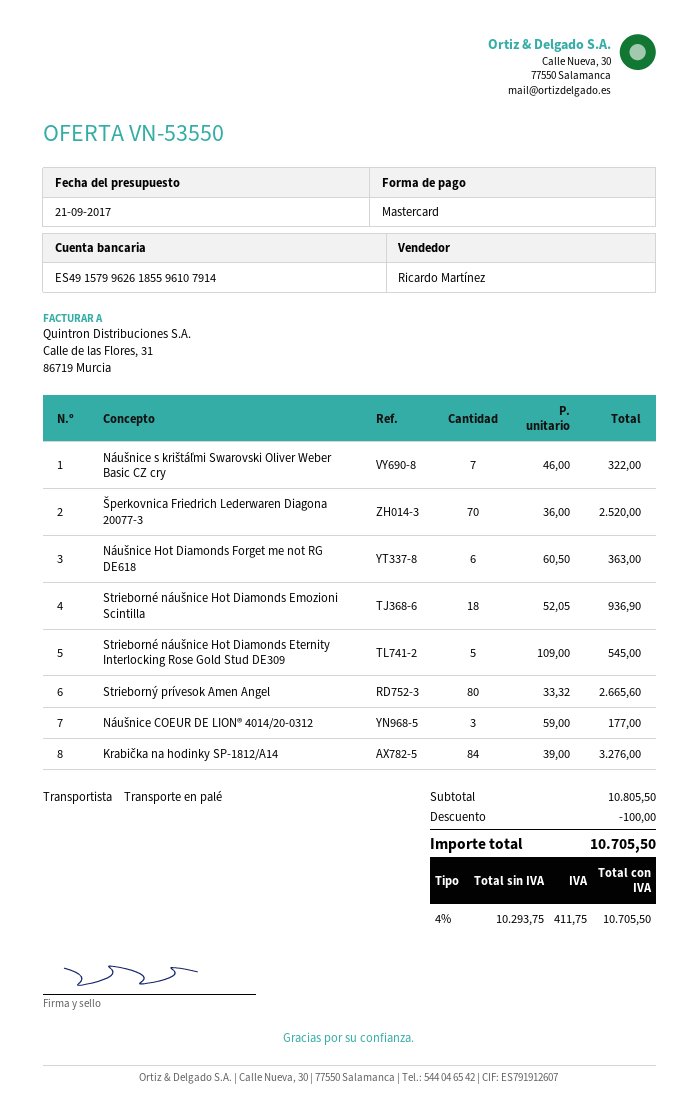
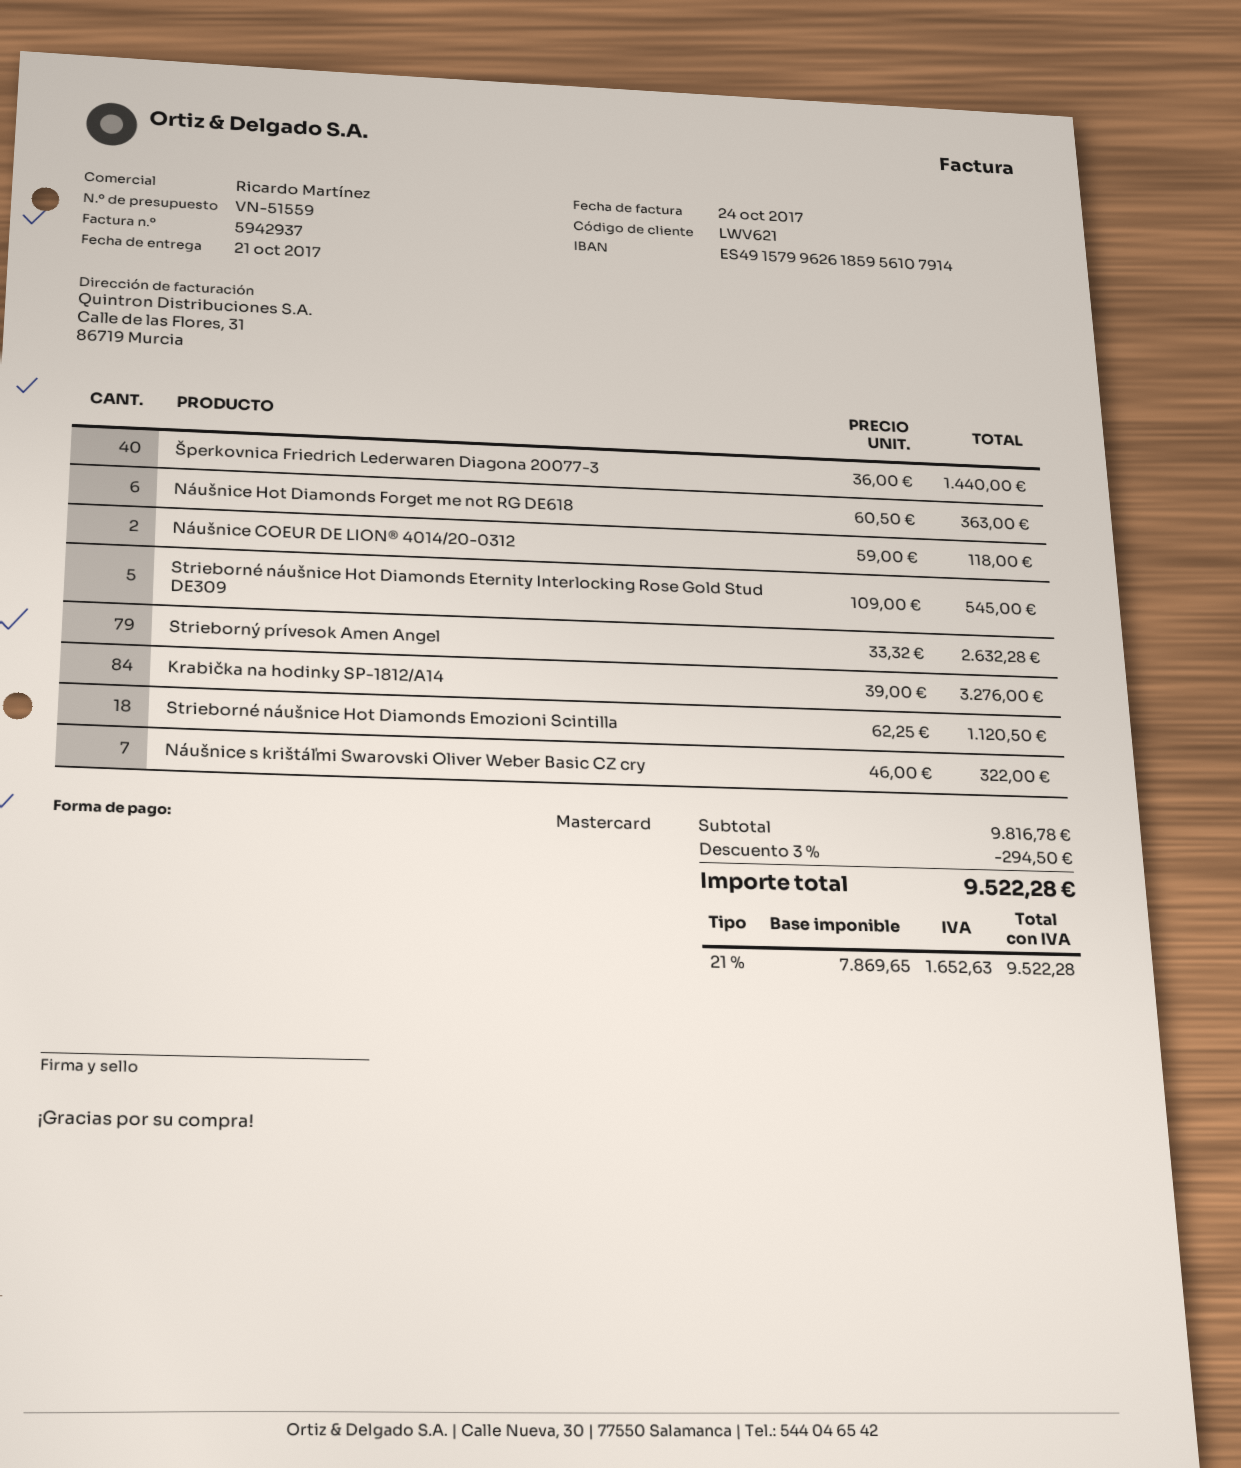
quote number: VN-53550 -> VN-51559
bank account: ES4915799626185596107914 -> ES4915799626185956107914
Šperkovnica Friedrich Lederwaren Diagona 20077-3: 70 x 36.00 = 2520.00 -> 40 x 36.00 = 1440.00
Strieborné náušnice Hot Diamonds Emozioni Scintilla: 18 x 52.05 = 936.90 -> 18 x 62.25 = 1120.50
Strieborný prívesok Amen Angel: 80 x 33.32 = 2665.60 -> 79 x 33.32 = 2632.28
Náušnice COEUR DE LION® 4014/20-0312: 3 x 59.00 = 177.00 -> 2 x 59.00 = 118.00
subtotal: 10805.50 -> 9816.78
discount: 100.00 -> 294.50
net: 10293.75 -> 7869.65
tax: 4% = 411.75 -> 21% = 1652.63
total: 10705.50 -> 9522.28

